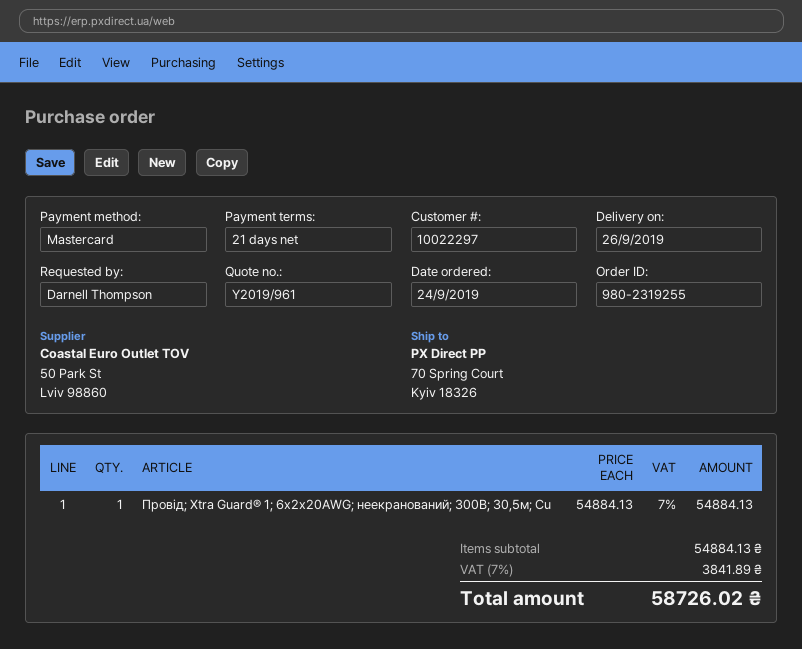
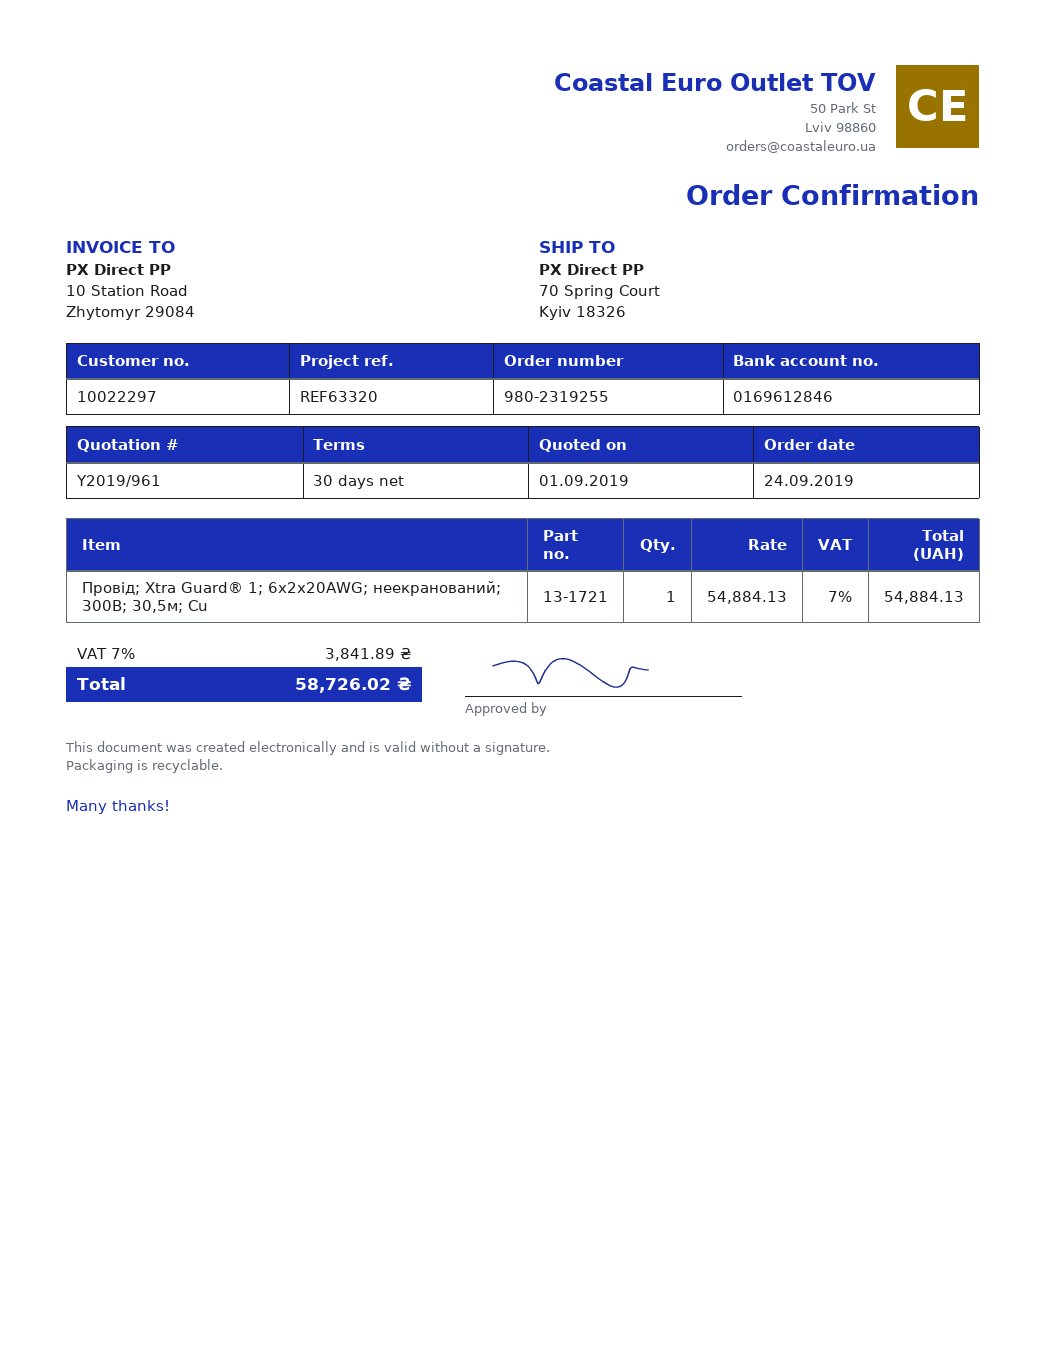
payment terms: 21 days -> 30 days

